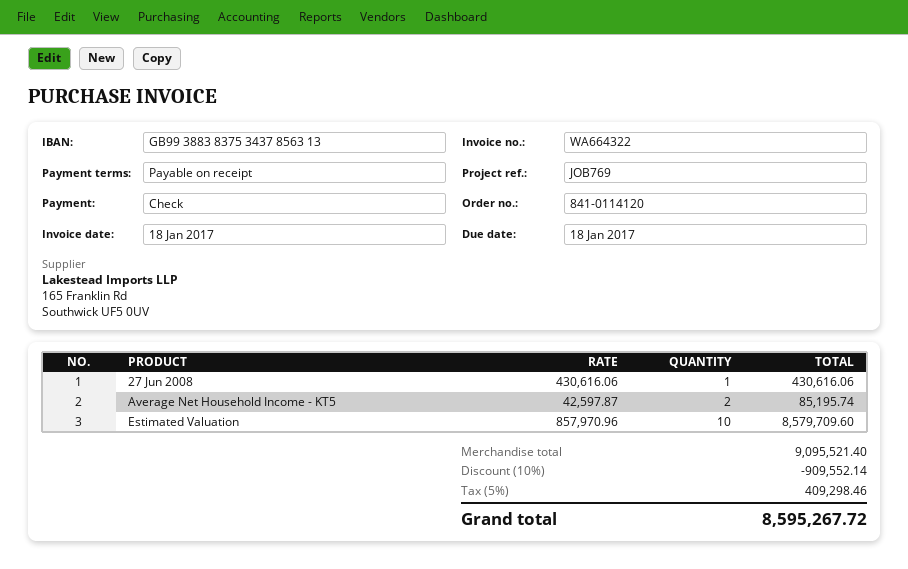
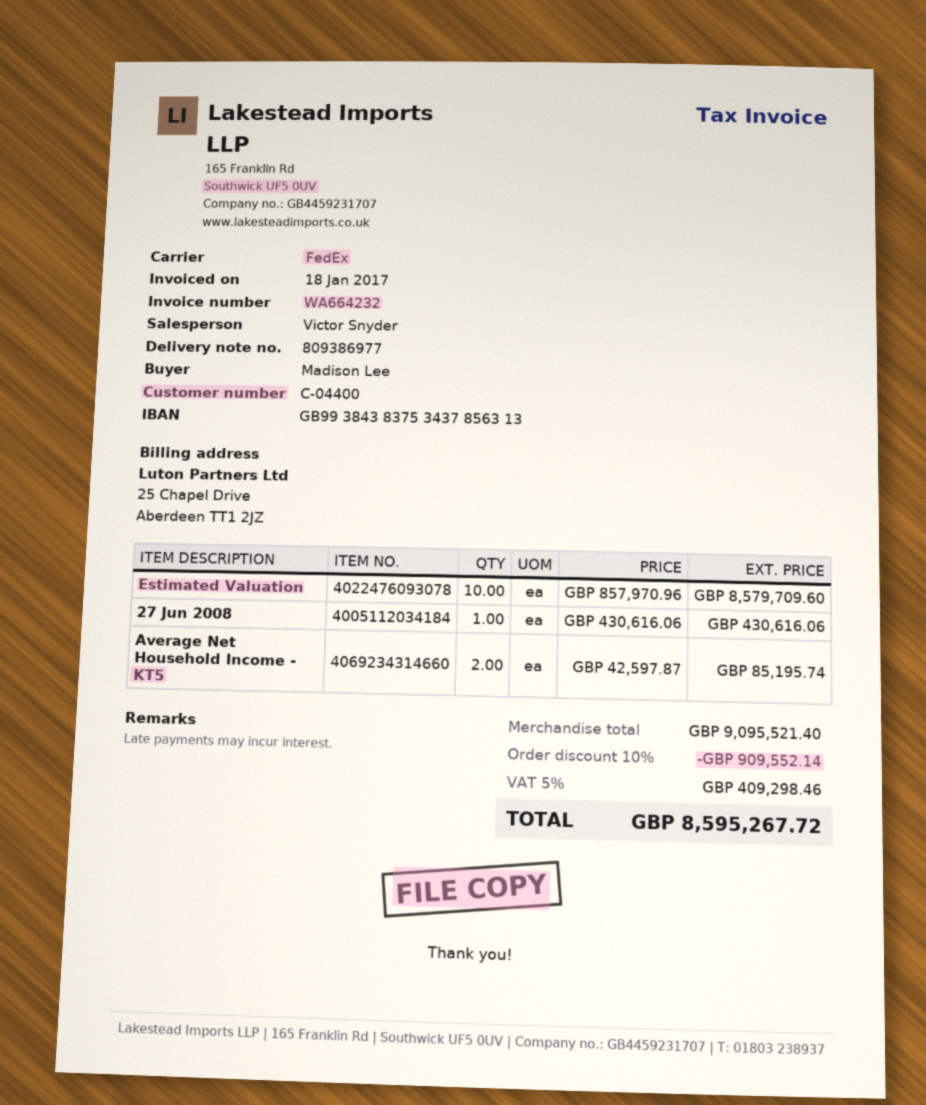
invoice number: WA664322 -> WA664232
bank account: GB99388383753437856313 -> GB99384383753437856313

